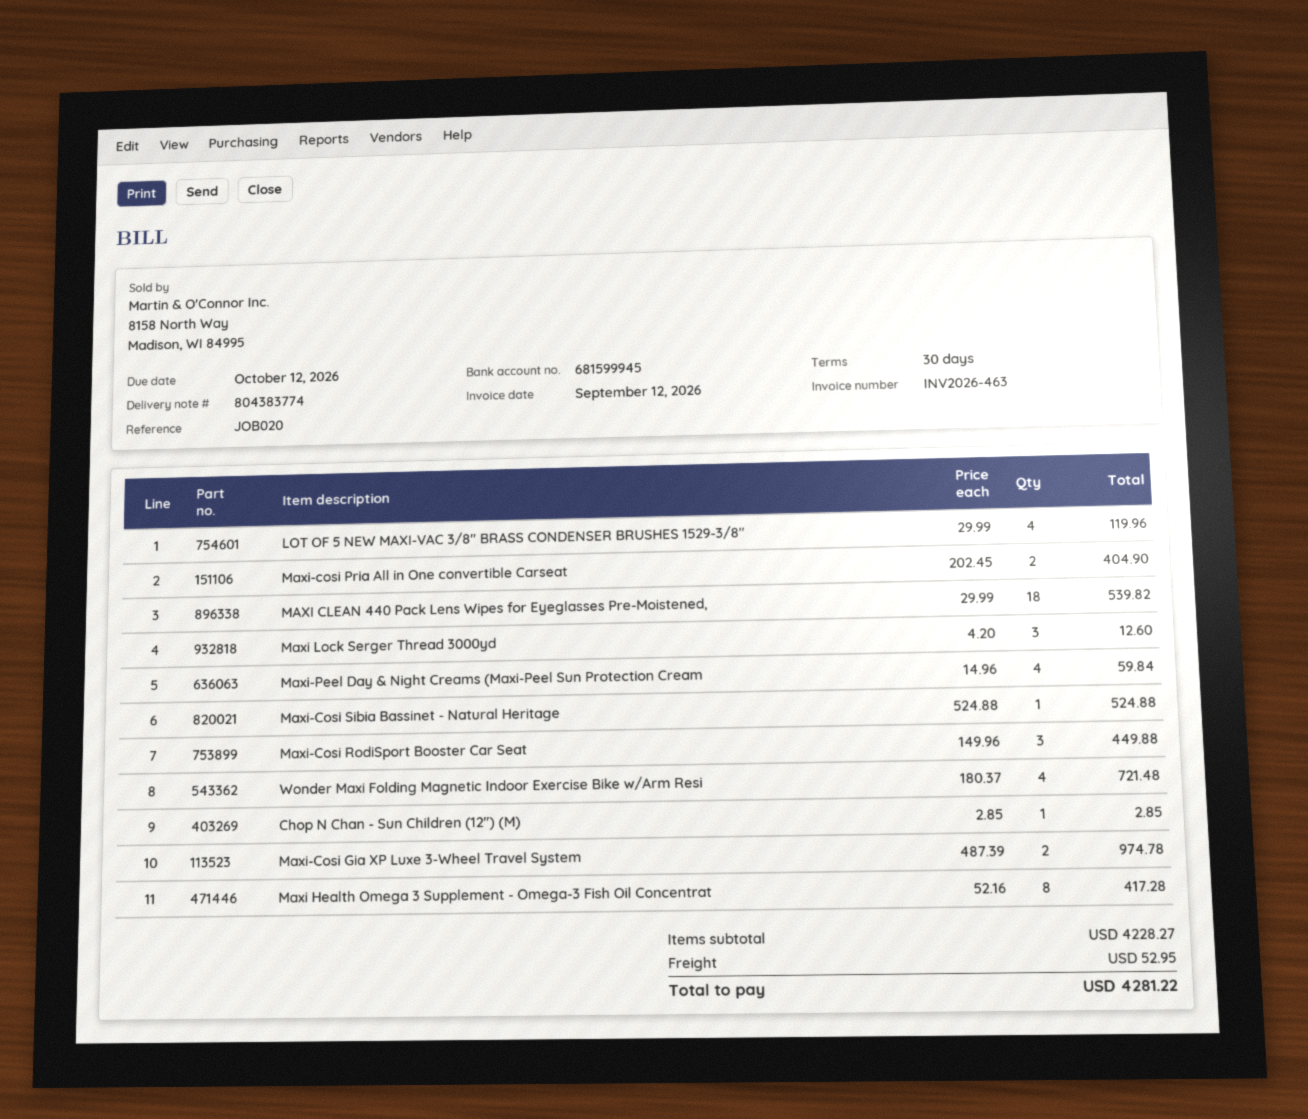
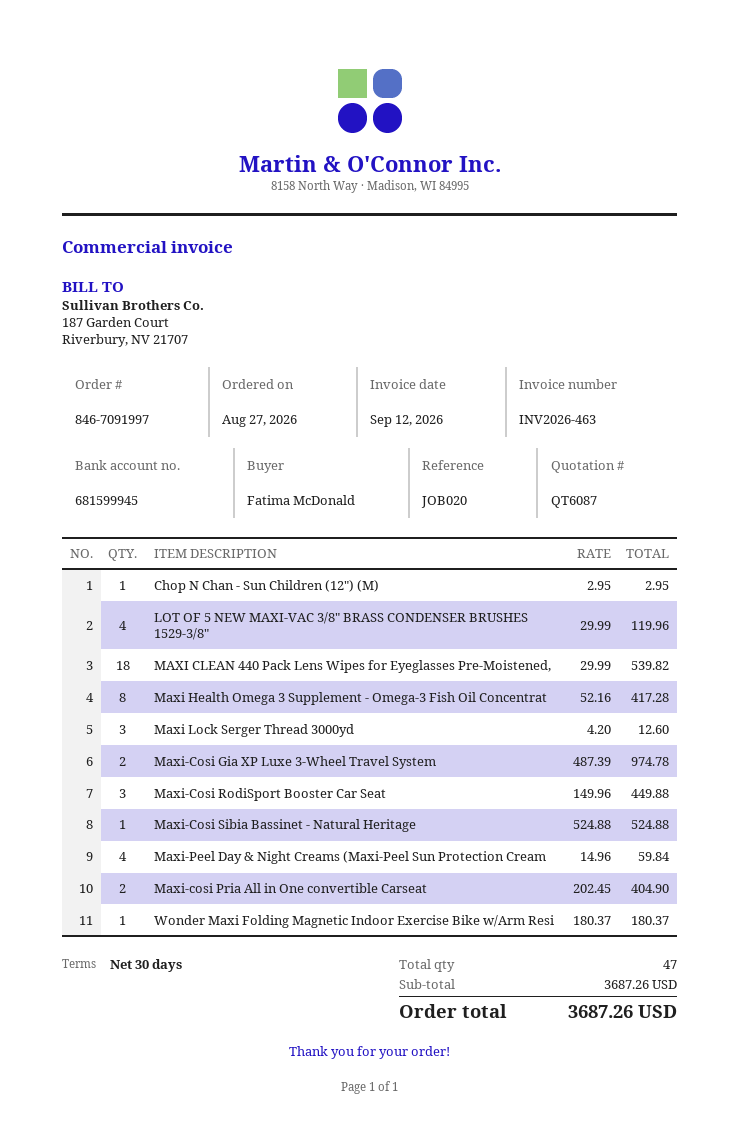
Wonder Maxi Folding Magnetic Indoor Exercise Bike w/Arm Resi: 4 x 180.37 = 721.48 -> 1 x 180.37 = 180.37
Chop N Chan - Sun Children (12") (M): 1 x 2.85 = 2.85 -> 1 x 2.95 = 2.95
subtotal: 4228.27 -> 3687.26
shipping: 52.95 -> none
total: 4281.22 -> 3687.26

